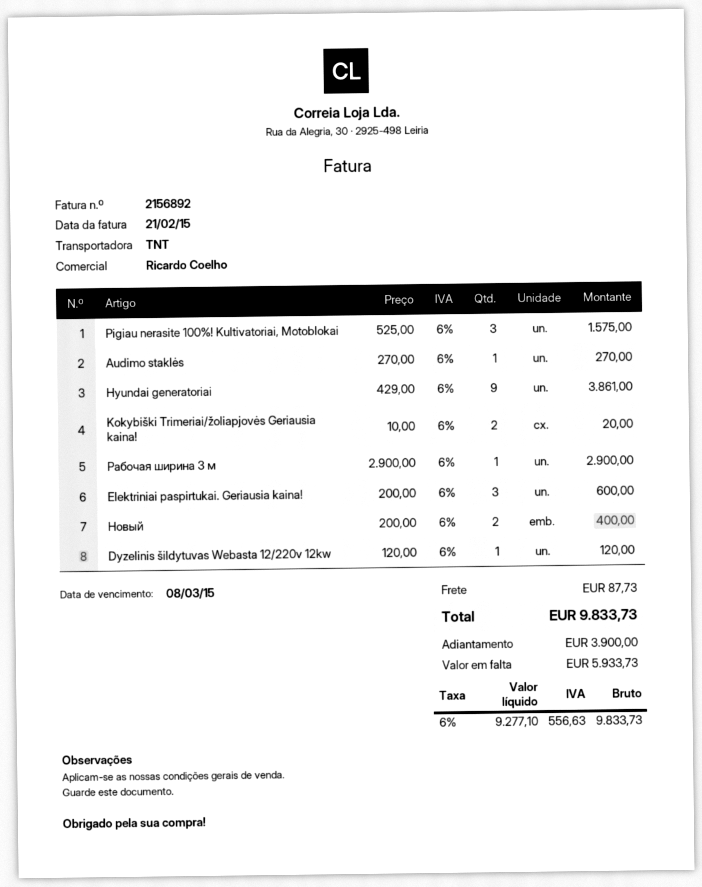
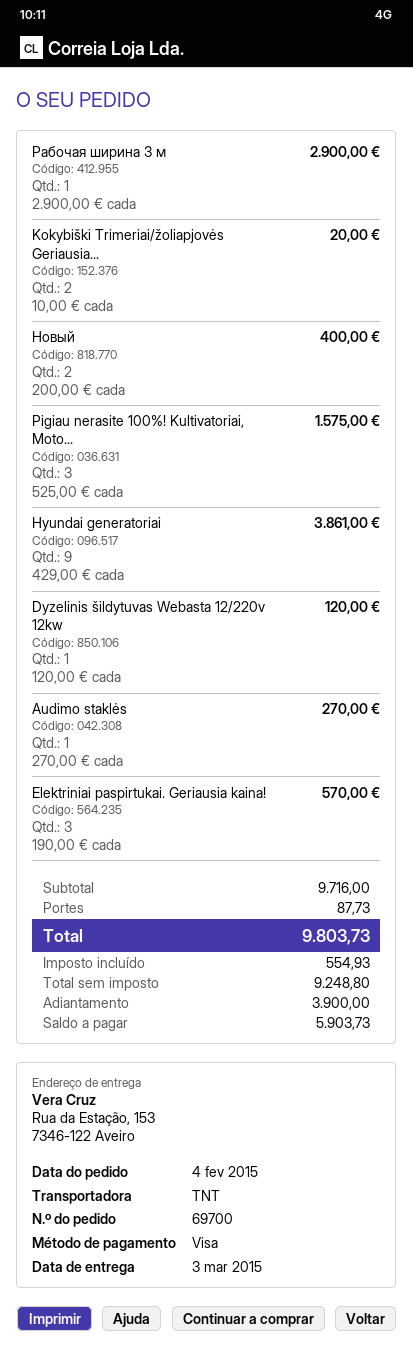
Elektriniai paspirtukai. Geriausia kaina!: 3 x 200.00 = 600.00 -> 3 x 190.00 = 570.00
net: 9277.10 -> 9248.80
tax: 556.63 -> 554.93
total: 9833.73 -> 9803.73
balance: 5933.73 -> 5903.73

